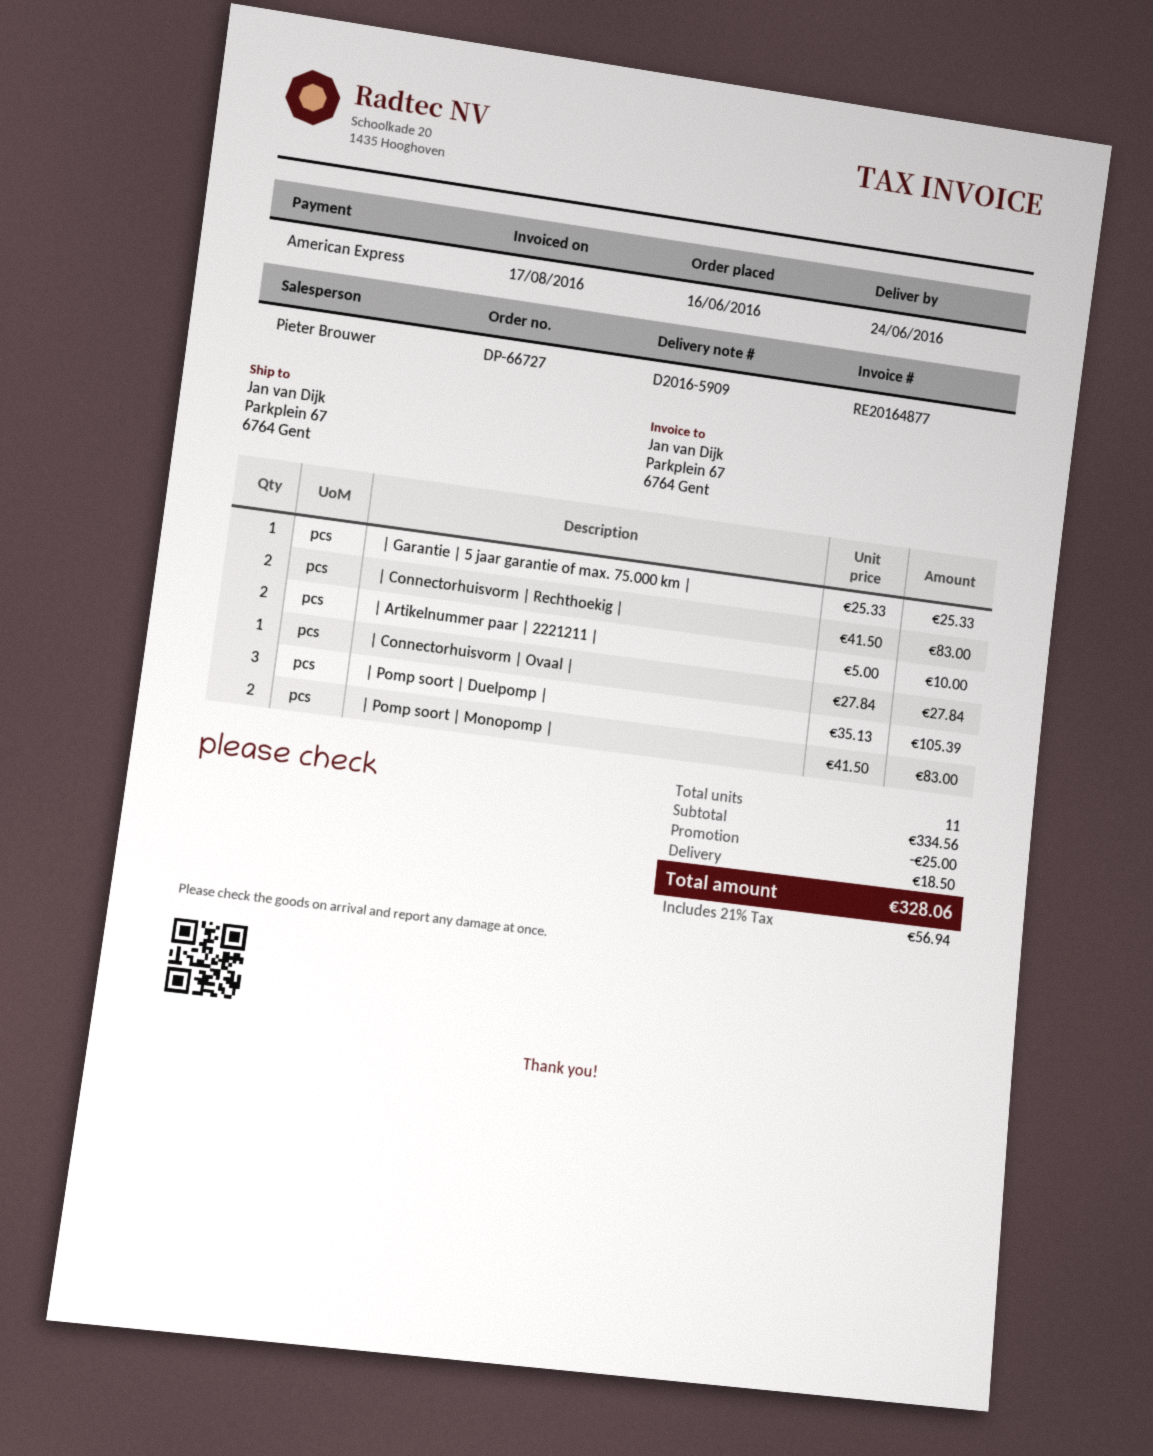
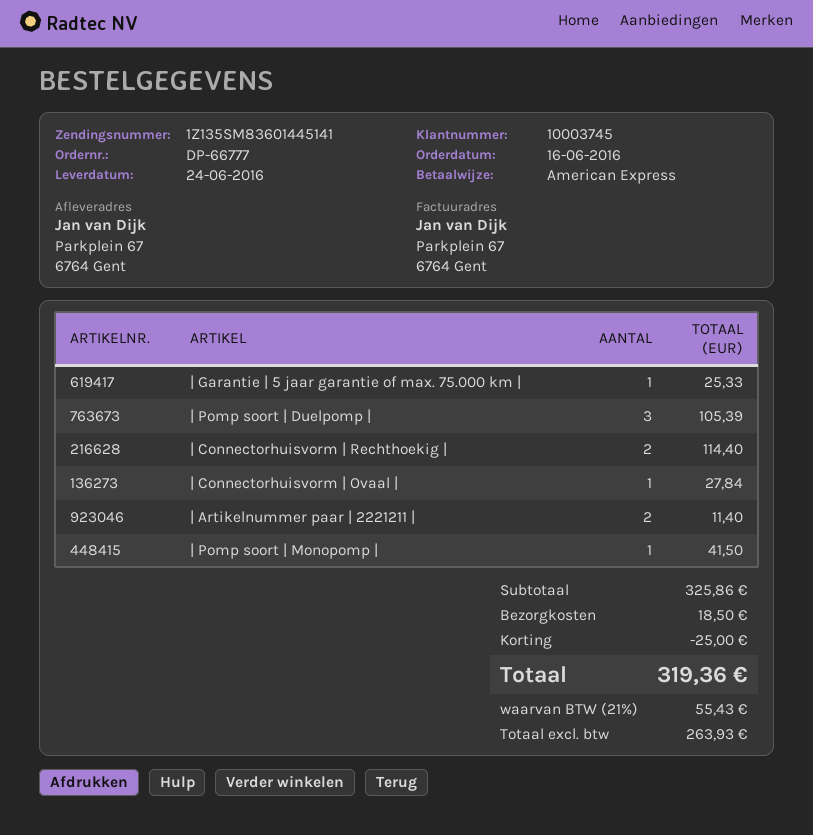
order number: DP-66727 -> DP-66777
| Connectorhuisvorm | Rechthoekig |: 2 for 83.00 -> 2 for 114.40
| Artikelnummer paar | 2221211 |: 2 for 10.00 -> 2 for 11.40
| Pomp soort | Monopomp |: 2 for 83.00 -> 1 for 41.50
subtotal: 334.56 -> 325.86
tax: 21% = 56.94 -> 21% = 55.43
total: 328.06 -> 319.36

